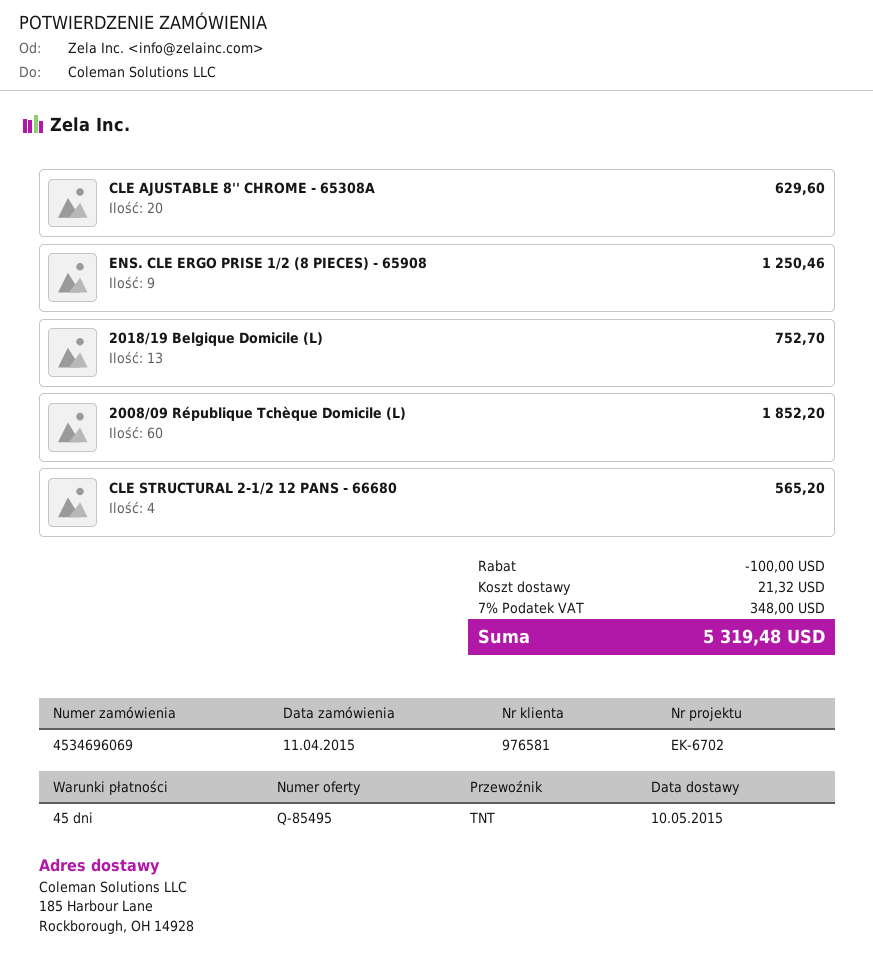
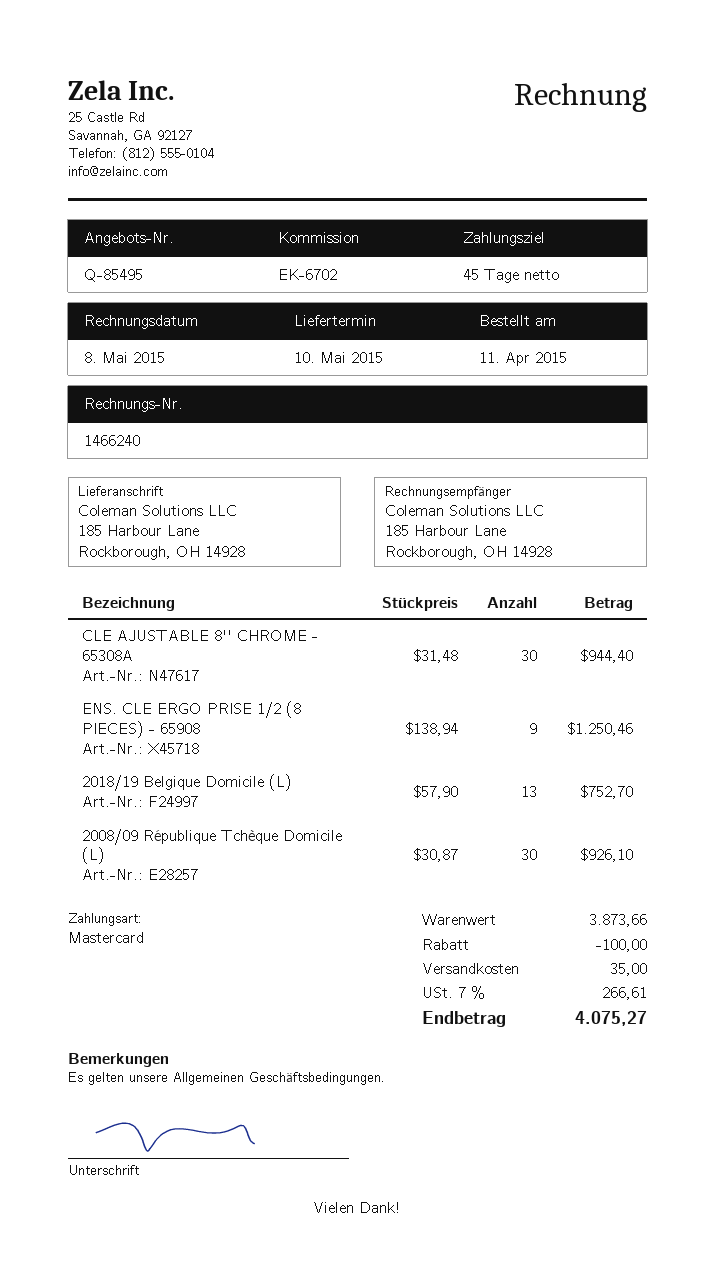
CLE AJUSTABLE 8'' CHROME - 65308A: 20 for 629.60 -> 30 for 944.40
2008/09 République Tchèque Domicile (L): 60 for 1852.20 -> 30 for 926.10
CLE STRUCTURAL 2-1/2 12 PANS - 66680: 4 for 565.20 -> none
shipping: 21.32 -> 35.00
tax: 7% = 348.00 -> 7% = 266.61
total: 5319.48 -> 4075.27

